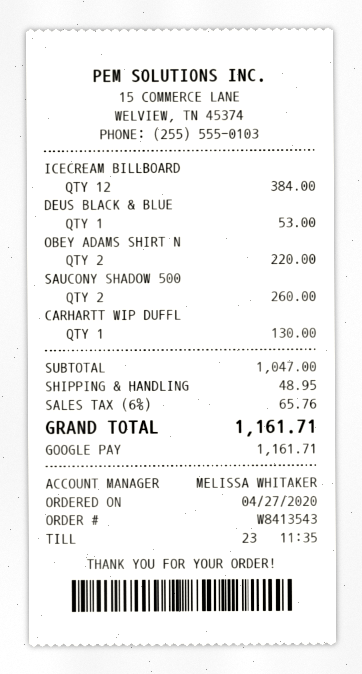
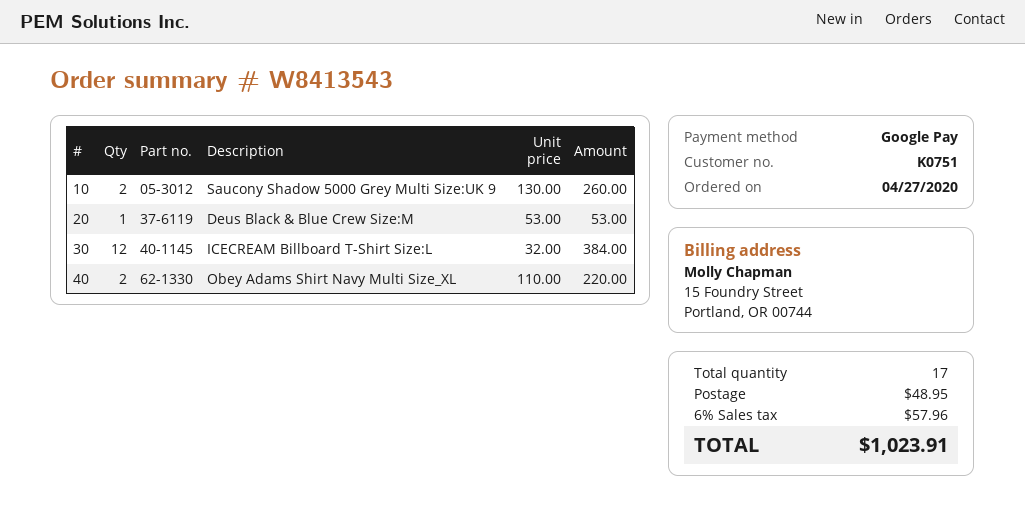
CARHARTT WIP DUFFL: 1 for 130.00 -> none
tax: 6% = 65.76 -> 6% = 57.96
total: 1161.71 -> 1023.91

